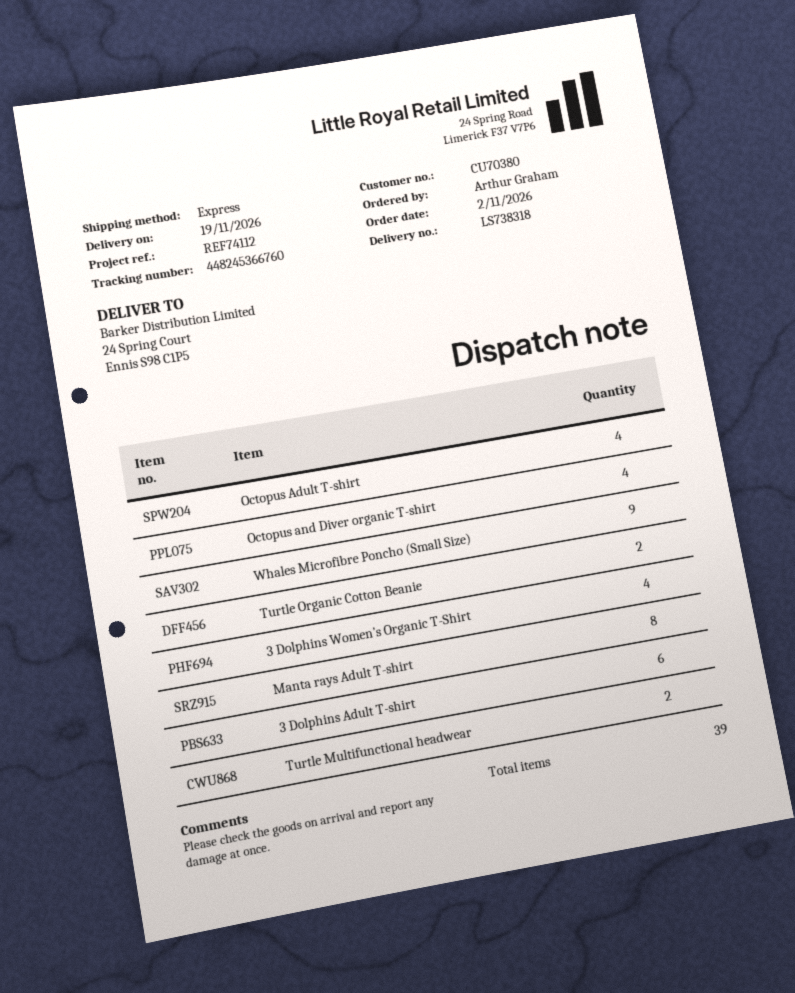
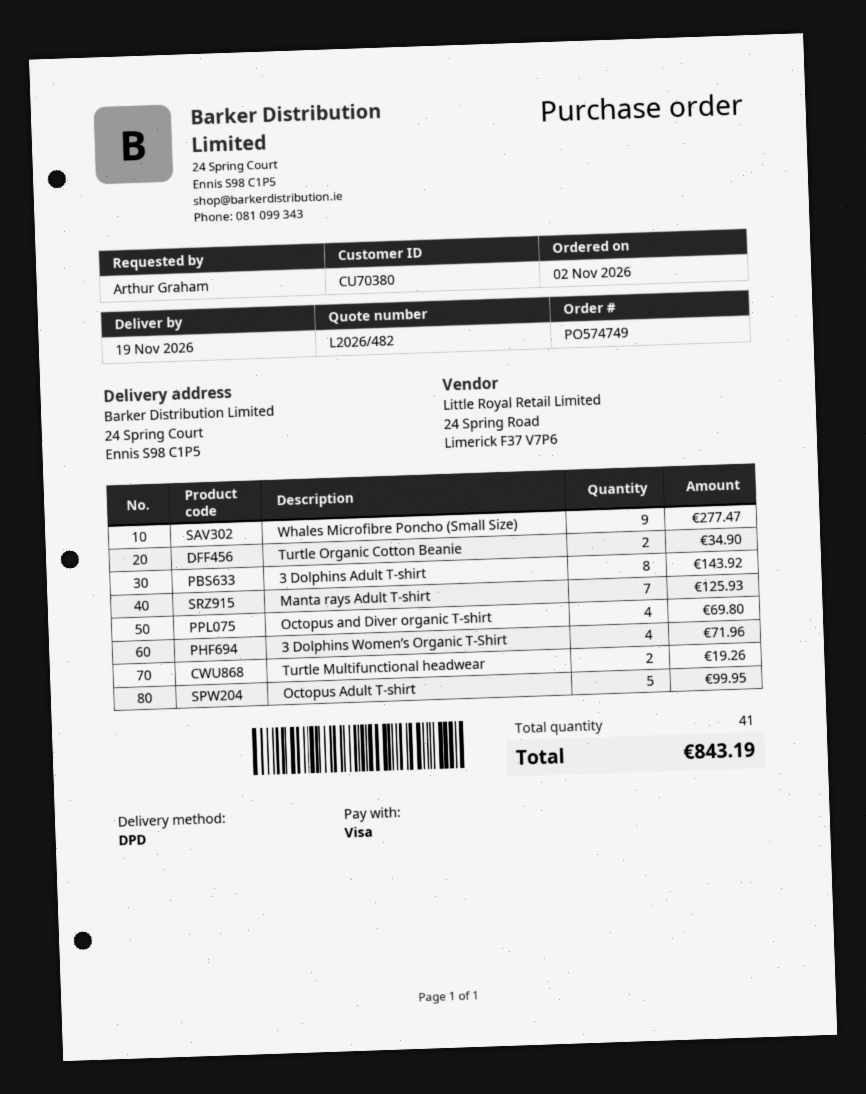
shipping method: express -> DPD
Octopus Adult T-shirt: 4 -> 5
Manta rays Adult T-shirt: 8 -> 7
3 Dolphins Adult T-shirt: 6 -> 8
total quantity: 39 -> 41

